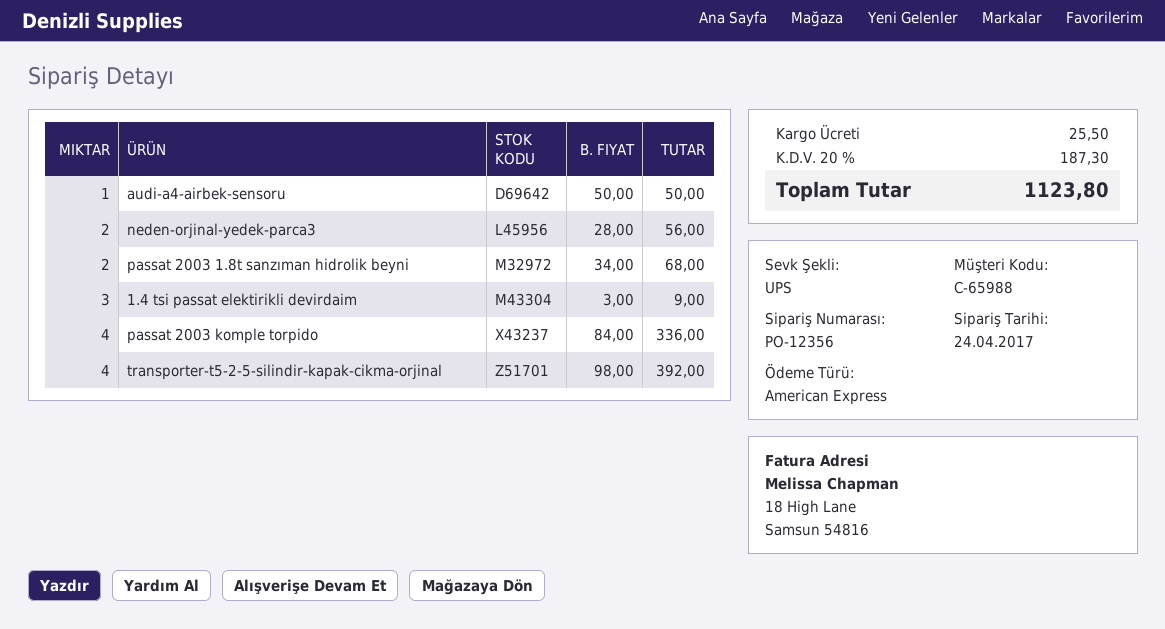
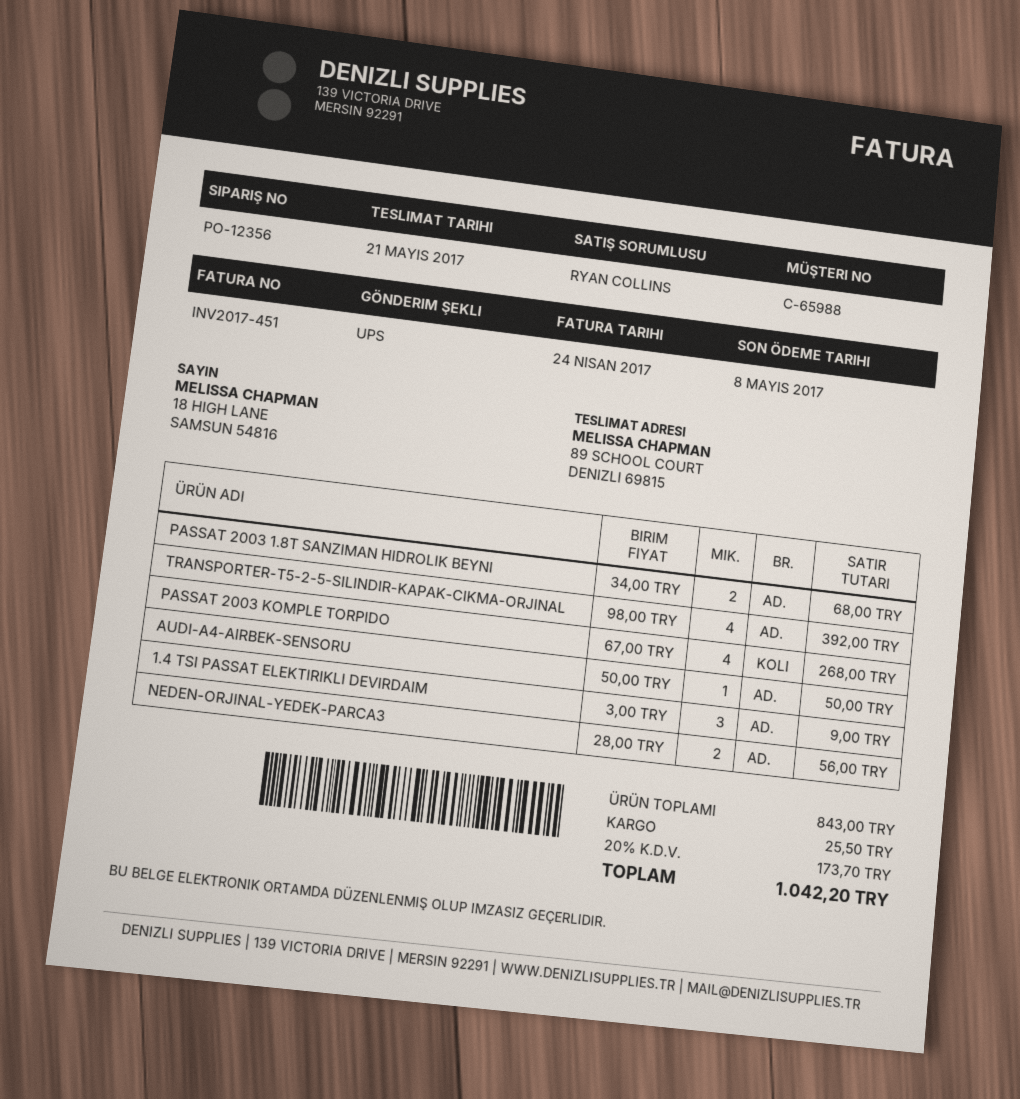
passat 2003 komple torpido: 4 x 84.00 = 336.00 -> 4 x 67.00 = 268.00
tax: 20% = 187.30 -> 20% = 173.70
total: 1123.80 -> 1042.20

